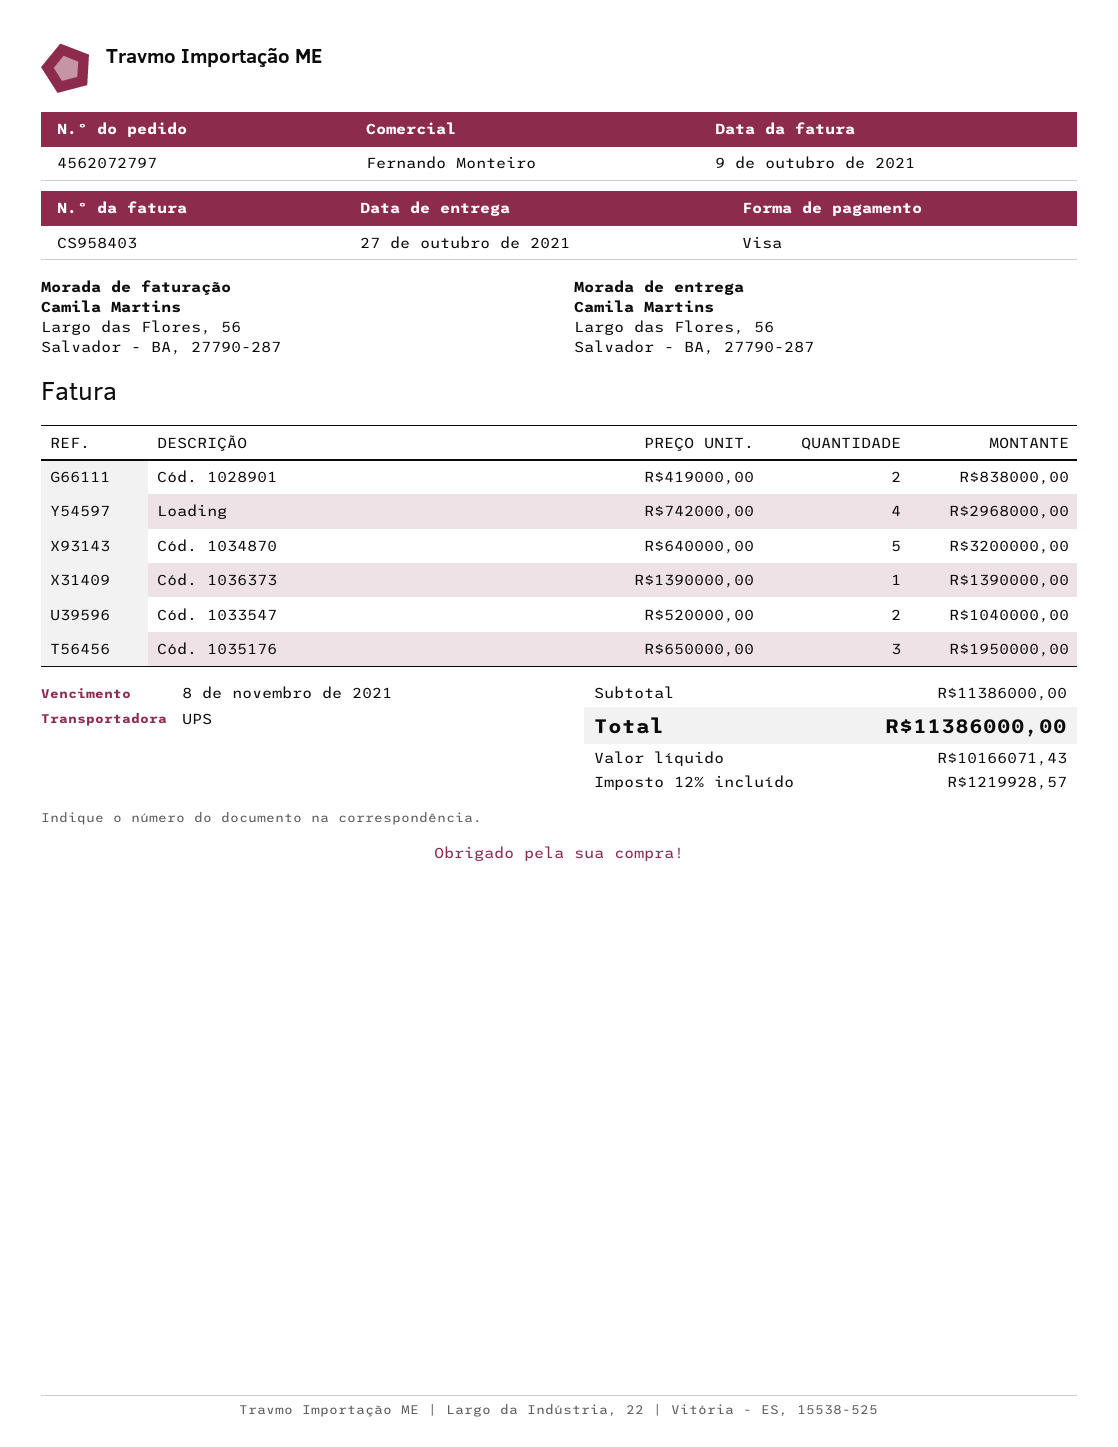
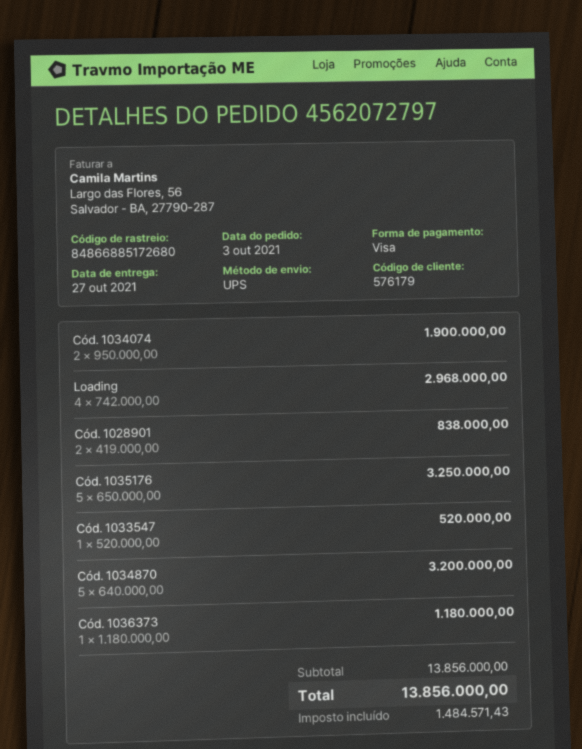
Cód. 1036373: 1 x 1390000.00 = 1390000.00 -> 1 x 1180000.00 = 1180000.00
Cód. 1033547: 2 x 520000.00 = 1040000.00 -> 1 x 520000.00 = 520000.00
Cód. 1035176: 3 x 650000.00 = 1950000.00 -> 5 x 650000.00 = 3250000.00
Cód. 1034074: none -> 2 x 950000.00 = 1900000.00
subtotal: 11386000.00 -> 13856000.00
tax: 1219928.57 -> 1484571.43
total: 11386000.00 -> 13856000.00

